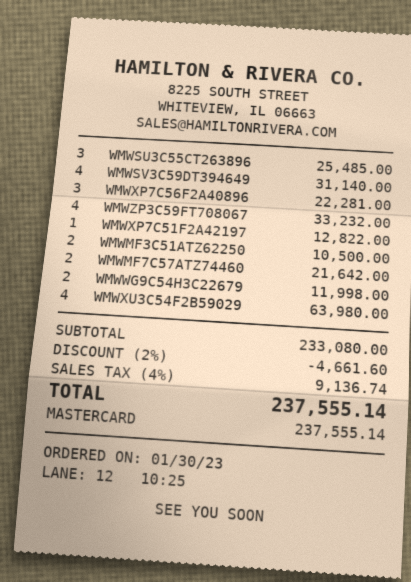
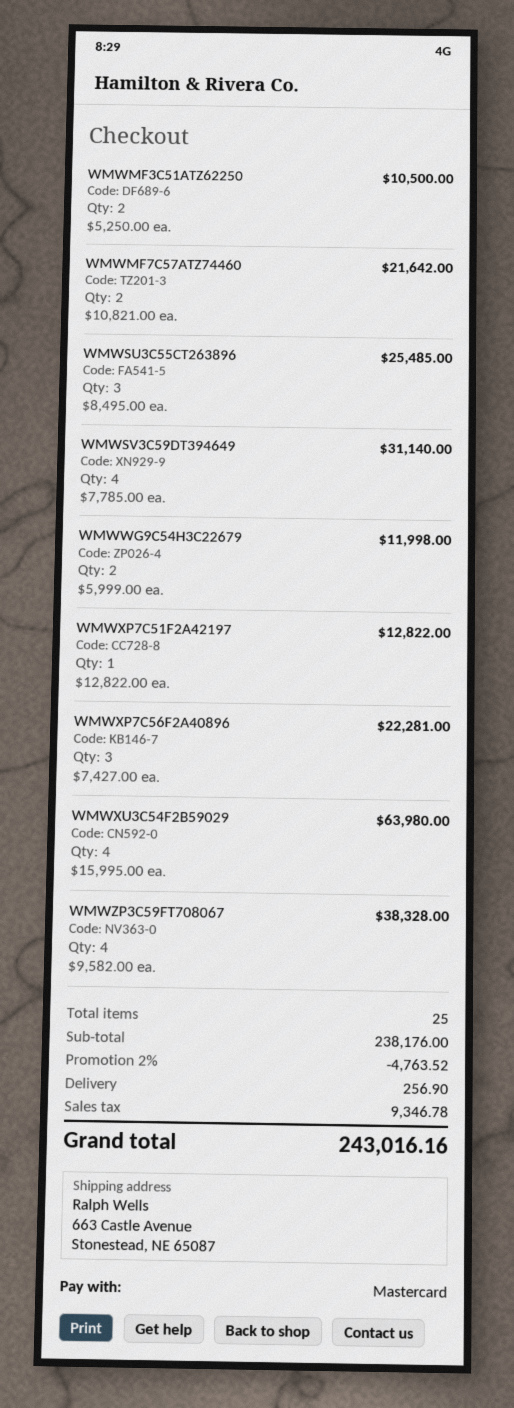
WMWZP3C59FT708067: 4 for 33232.00 -> 4 for 38328.00
subtotal: 233080.00 -> 238176.00
discount: 2% = 4661.60 -> 2% = 4763.52
shipping: none -> 256.90
tax: 9136.74 -> 9346.78
total: 237555.14 -> 243016.16

